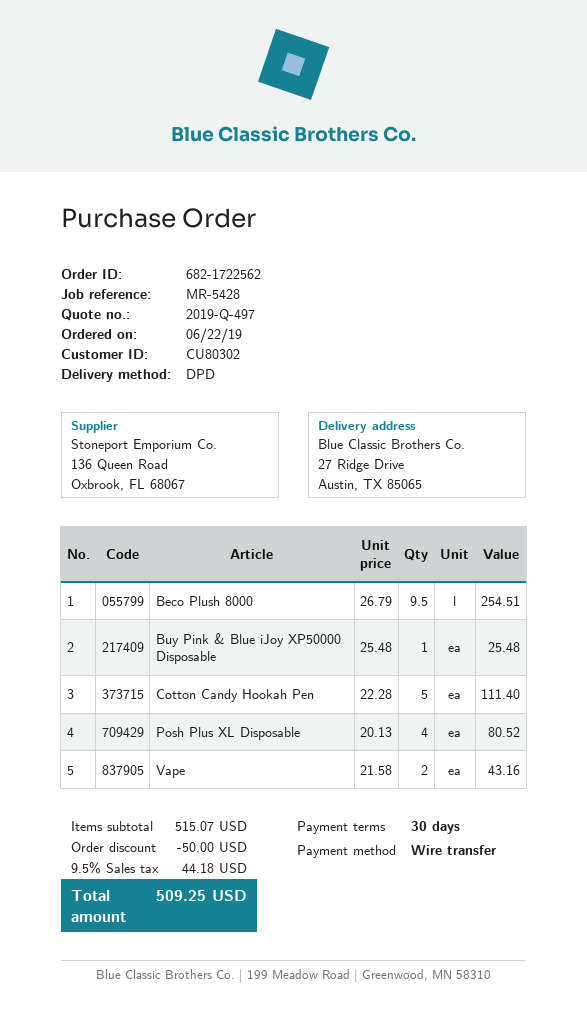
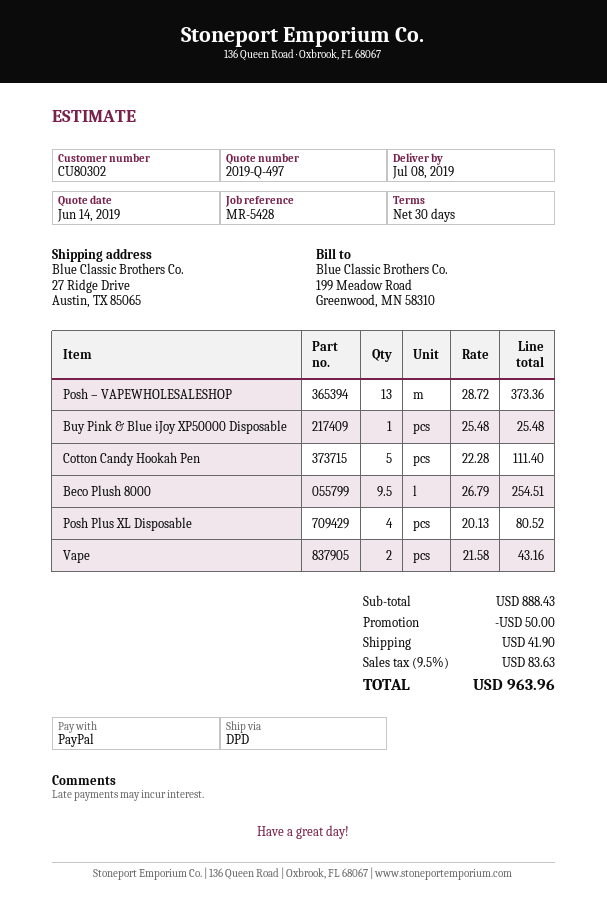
payment method: bank transfer -> PayPal
Posh – VAPEWHOLESALESHOP: none -> 13 x 28.72 = 373.36
subtotal: 515.07 -> 888.43
shipping: none -> 41.90
tax: 9.5% = 44.18 -> 9.5% = 83.63
total: 509.25 -> 963.96

